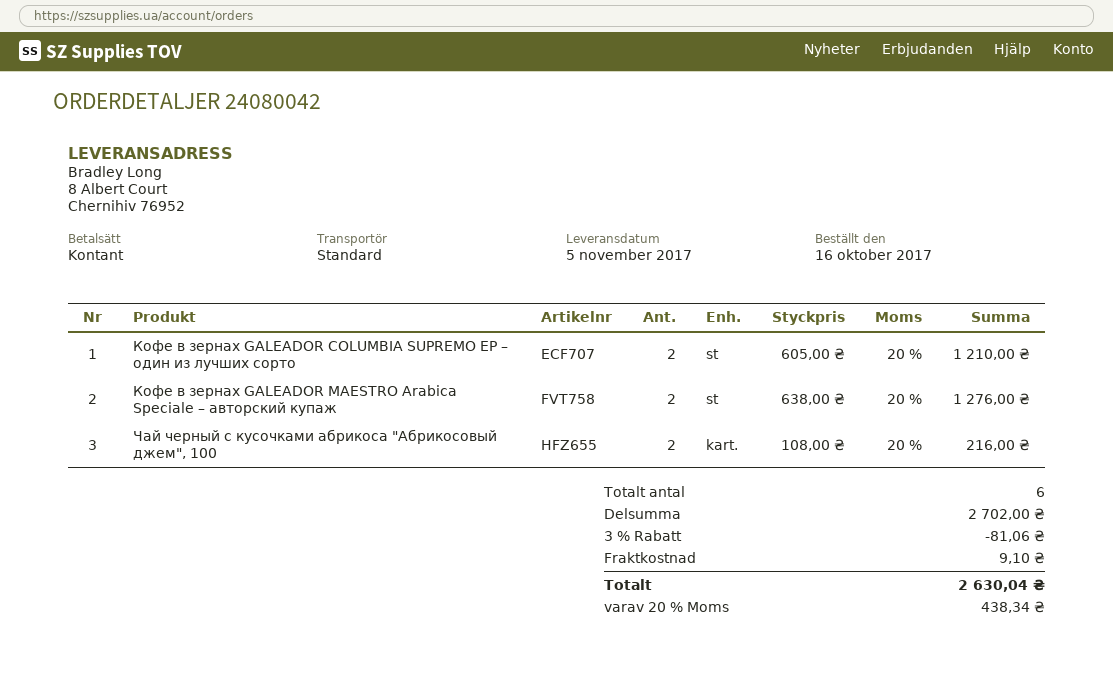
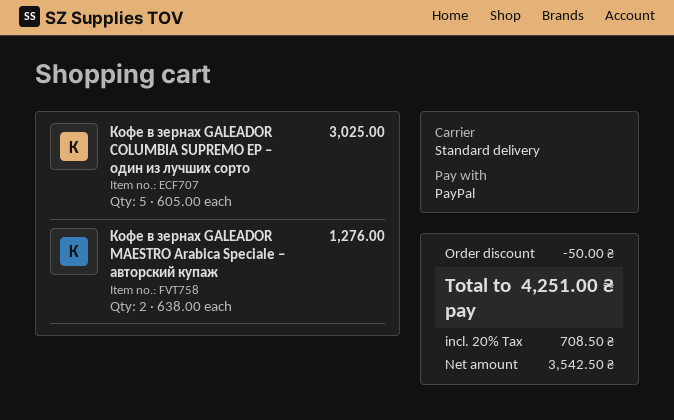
payment method: cash -> PayPal
Кофе в зернах GALEADOR COLUMBIA SUPREMO EP – один из лучших сорто: 2 x 605.00 = 1210.00 -> 5 x 605.00 = 3025.00
Чай черный с кусочками абрикоса "Абрикосовый джем", 100: 2 x 108.00 = 216.00 -> none
discount: 81.06 -> 50.00
shipping: 9.10 -> none
tax: 20% = 438.34 -> 20% = 708.50
total: 2630.04 -> 4251.00

